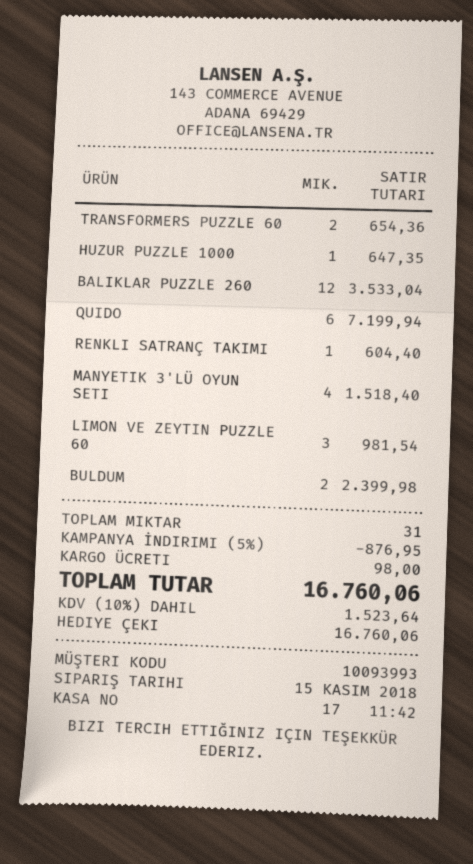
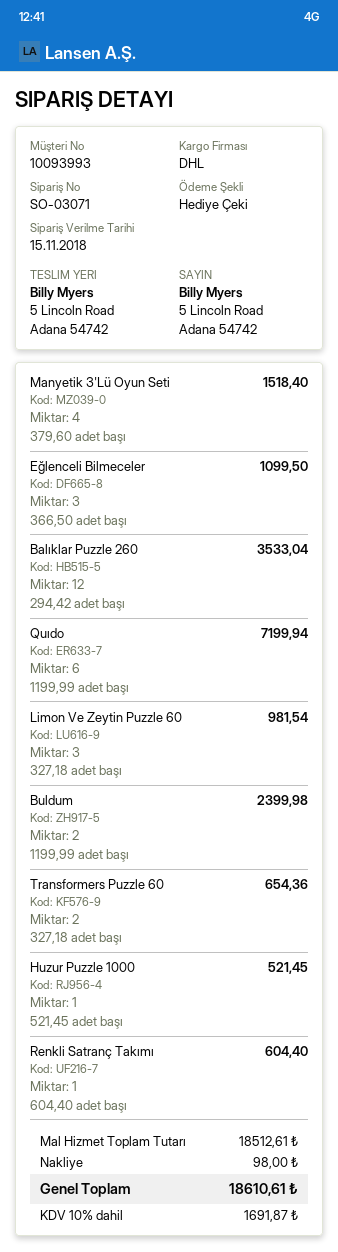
HUZUR PUZZLE 1000: 1 for 647.35 -> 1 for 521.45
Eğlenceli Bilmeceler: none -> 3 for 1099.50
discount: 5% = 876.95 -> none
tax: 10% = 1523.64 -> 10% = 1691.87
total: 16760.06 -> 18610.61

